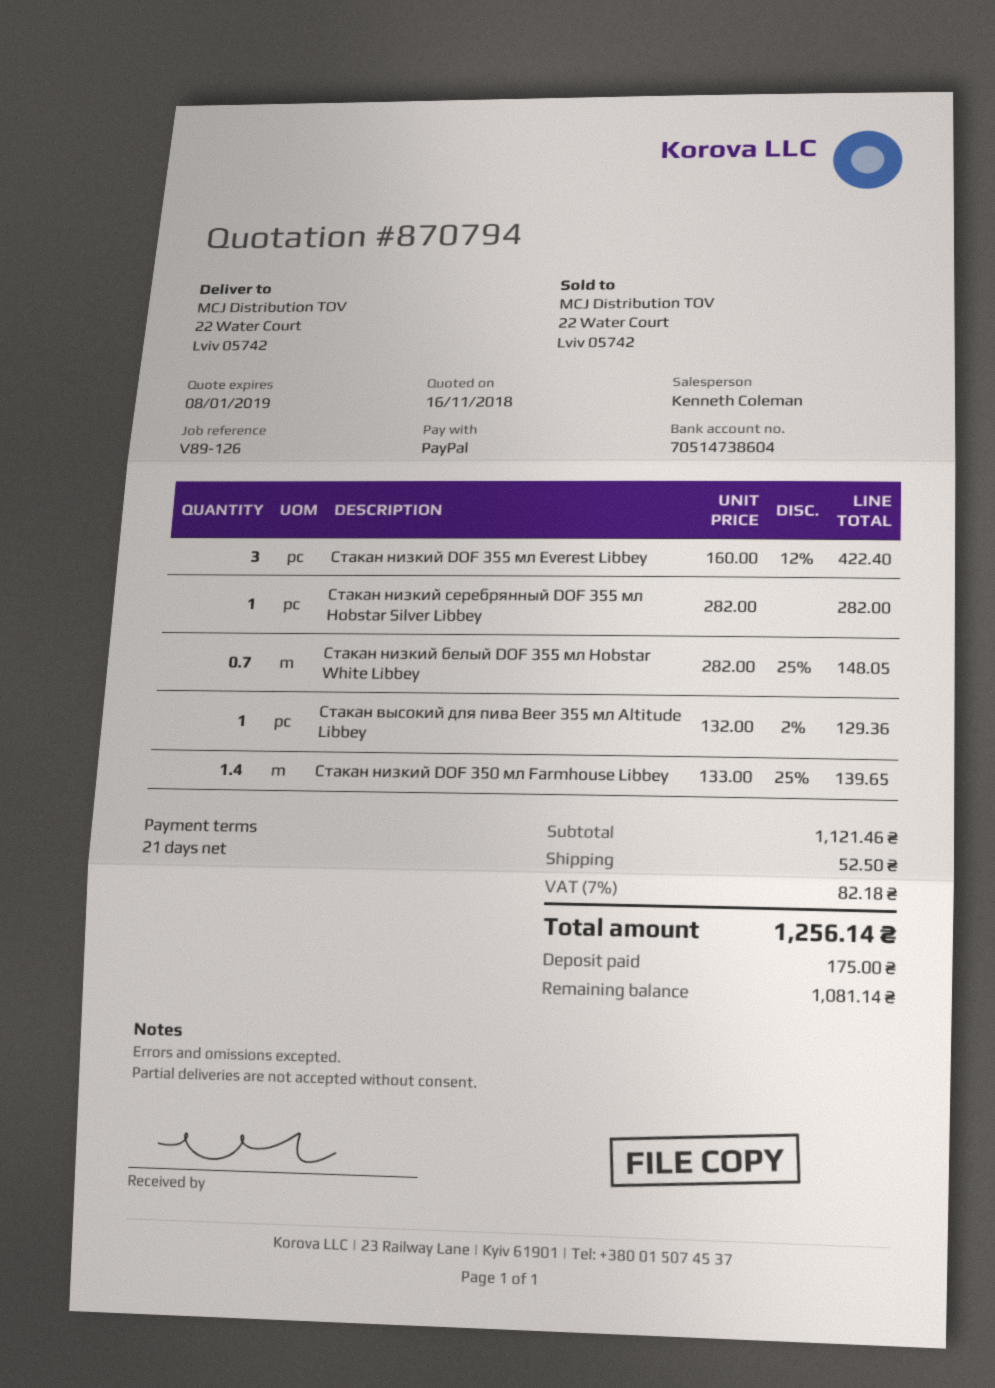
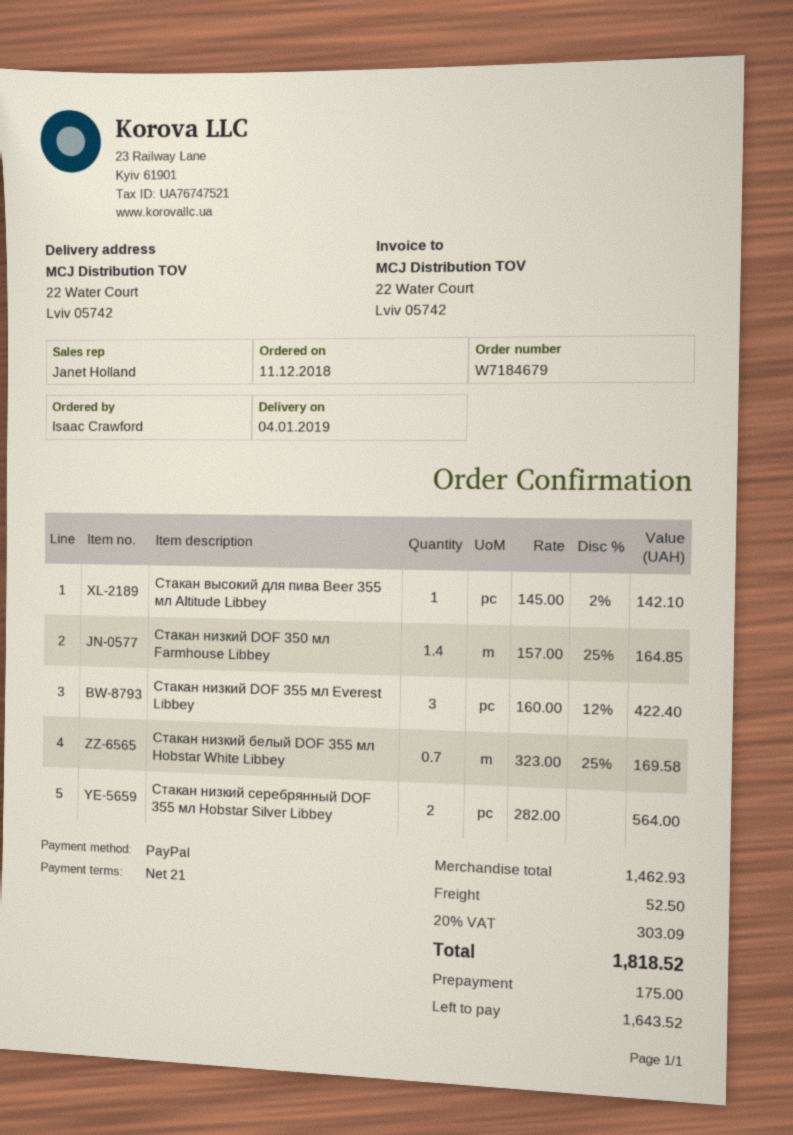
sales rep: Kenneth Coleman -> Janet Holland
Стакан низкий серебрянный DOF 355 мл Hobstar Silver Libbey: 1 x 282.00 = 282.00 -> 2 x 282.00 = 564.00
Стакан низкий белый DOF 355 мл Hobstar White Libbey: 0.7 x 282.00 - 25% = 148.05 -> 0.7 x 323.00 - 25% = 169.58
Стакан высокий для пива Beer 355 мл Altitude Libbey: 1 x 132.00 - 2% = 129.36 -> 1 x 145.00 - 2% = 142.10
Стакан низкий DOF 350 мл Farmhouse Libbey: 1.4 x 133.00 - 25% = 139.65 -> 1.4 x 157.00 - 25% = 164.85
subtotal: 1121.46 -> 1462.93
tax: 7% = 82.18 -> 20% = 303.09
total: 1256.14 -> 1818.52
balance: 1081.14 -> 1643.52

